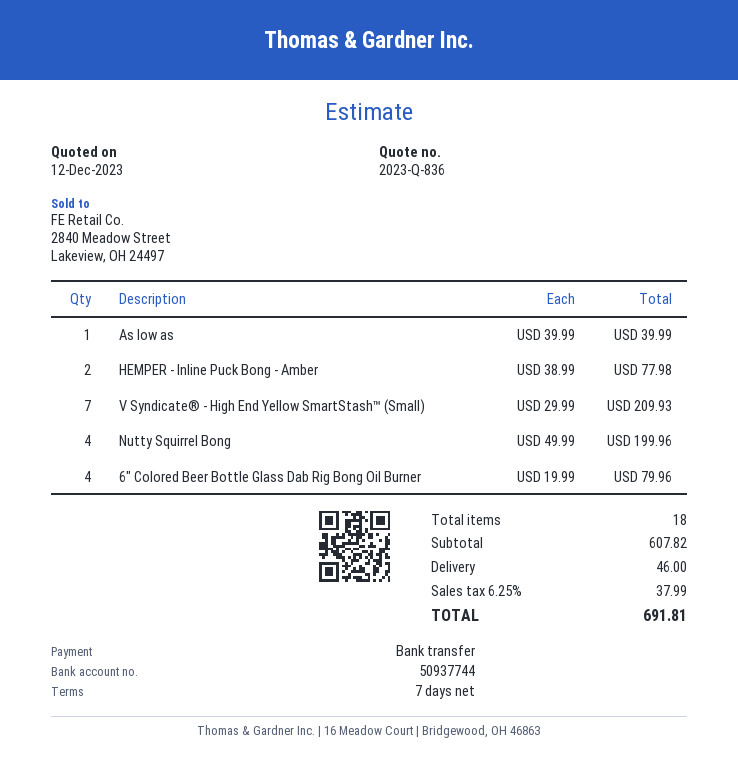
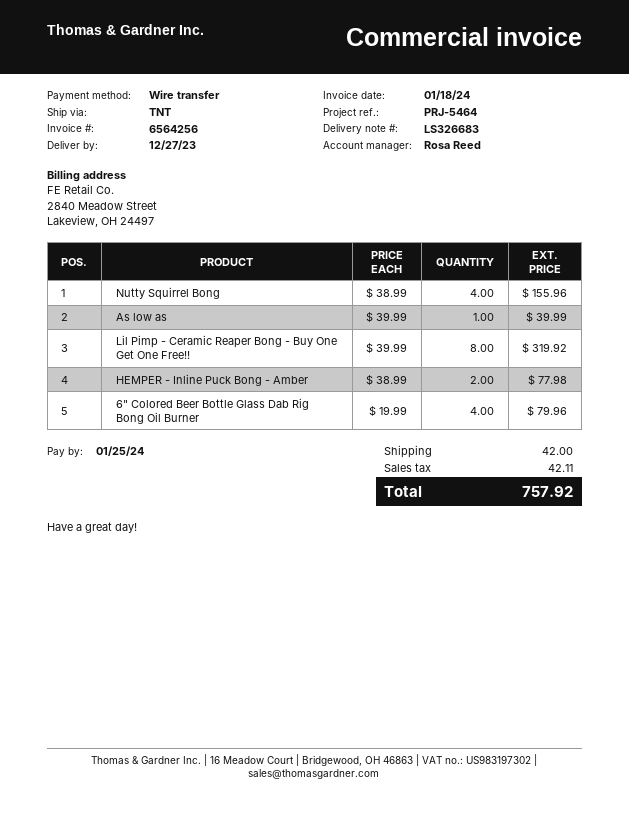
V Syndicate® - High End Yellow SmartStash™ (Small): 7 x 29.99 = 209.93 -> none
Nutty Squirrel Bong: 4 x 49.99 = 199.96 -> 4 x 38.99 = 155.96
Lil Pimp - Ceramic Reaper Bong - Buy One Get One Free!!: none -> 8 x 39.99 = 319.92
shipping: 46.00 -> 42.00
tax: 37.99 -> 42.11
total: 691.81 -> 757.92

